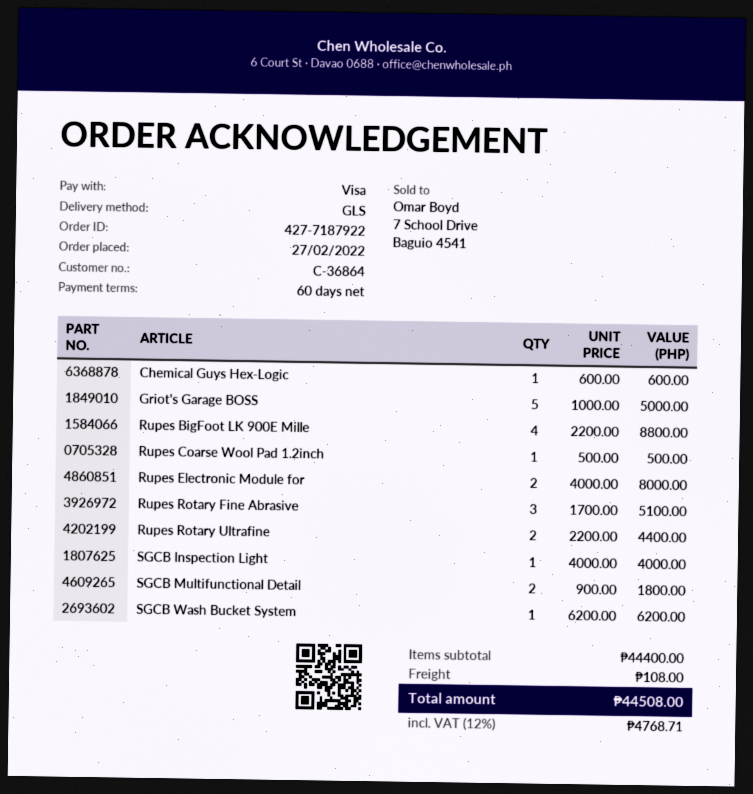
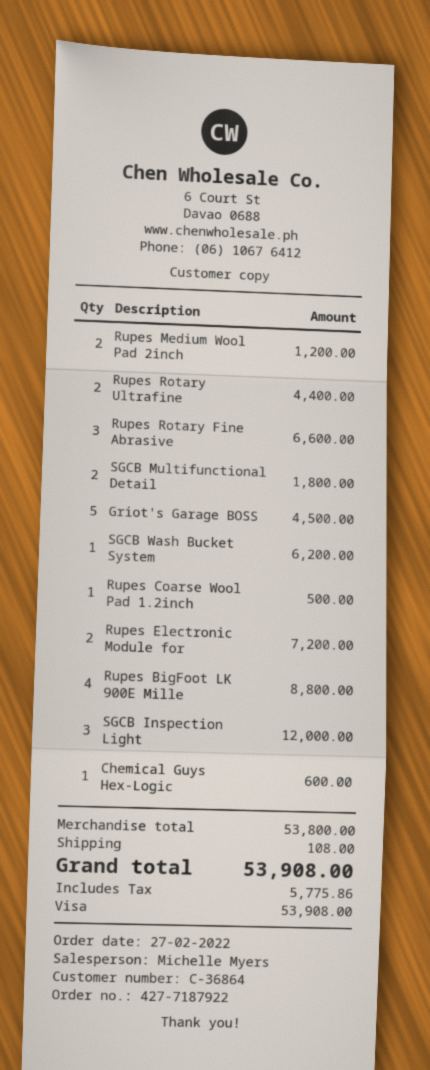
Griot's Garage BOSS: 5 for 5000.00 -> 5 for 4500.00
Rupes Electronic Module for: 2 for 8000.00 -> 2 for 7200.00
Rupes Rotary Fine Abrasive: 3 for 5100.00 -> 3 for 6600.00
SGCB Inspection Light: 1 for 4000.00 -> 3 for 12000.00
Rupes Medium Wool Pad 2inch: none -> 2 for 1200.00
subtotal: 44400.00 -> 53800.00
tax: 4768.71 -> 5775.86
total: 44508.00 -> 53908.00

